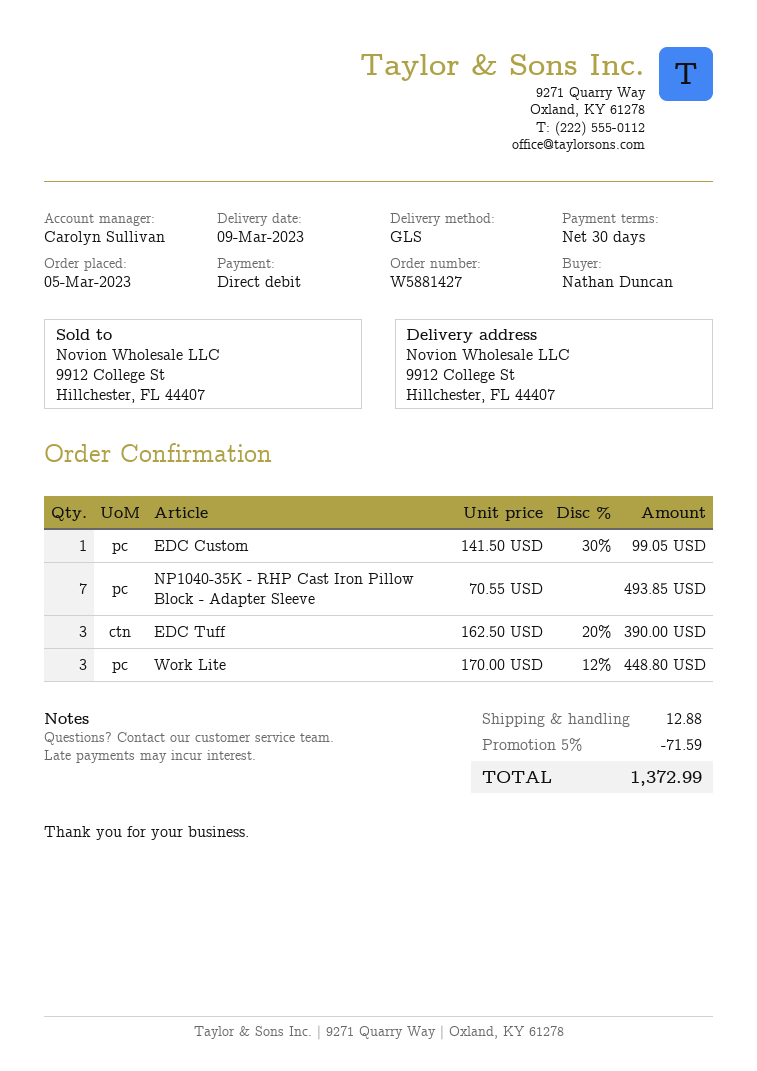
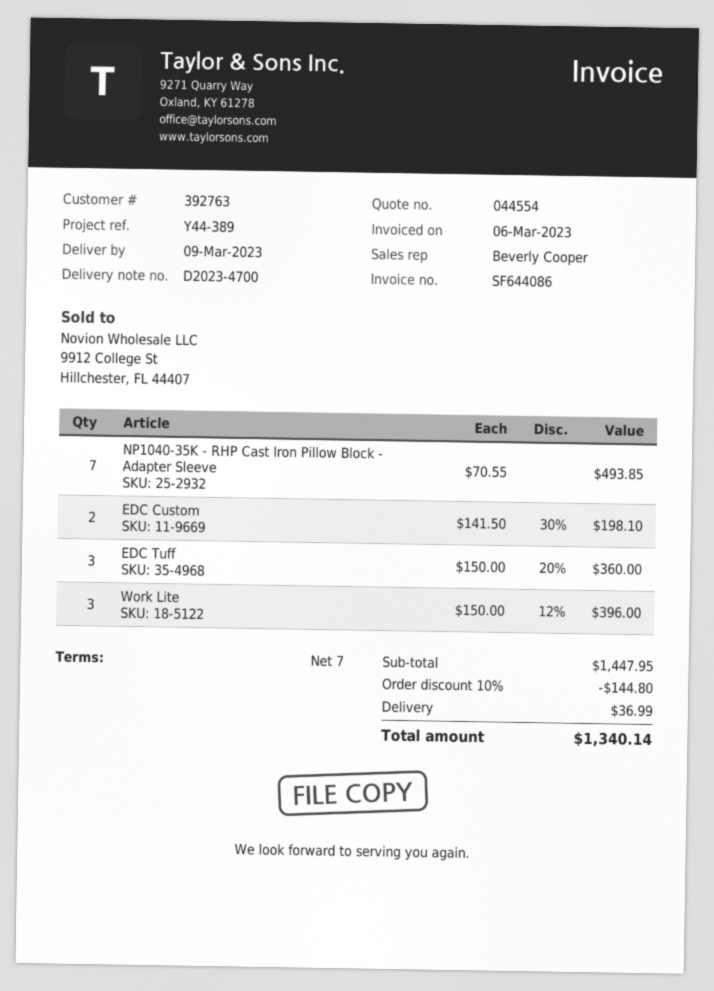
payment terms: 30 days -> 7 days
sales rep: Carolyn Sullivan -> Beverly Cooper
EDC Custom: 1 x 141.50 - 30% = 99.05 -> 2 x 141.50 - 30% = 198.10
EDC Tuff: 3 x 162.50 - 20% = 390.00 -> 3 x 150.00 - 20% = 360.00
Work Lite: 3 x 170.00 - 12% = 448.80 -> 3 x 150.00 - 12% = 396.00
discount: 5% = 71.59 -> 10% = 144.80
shipping: 12.88 -> 36.99
total: 1372.99 -> 1340.14

